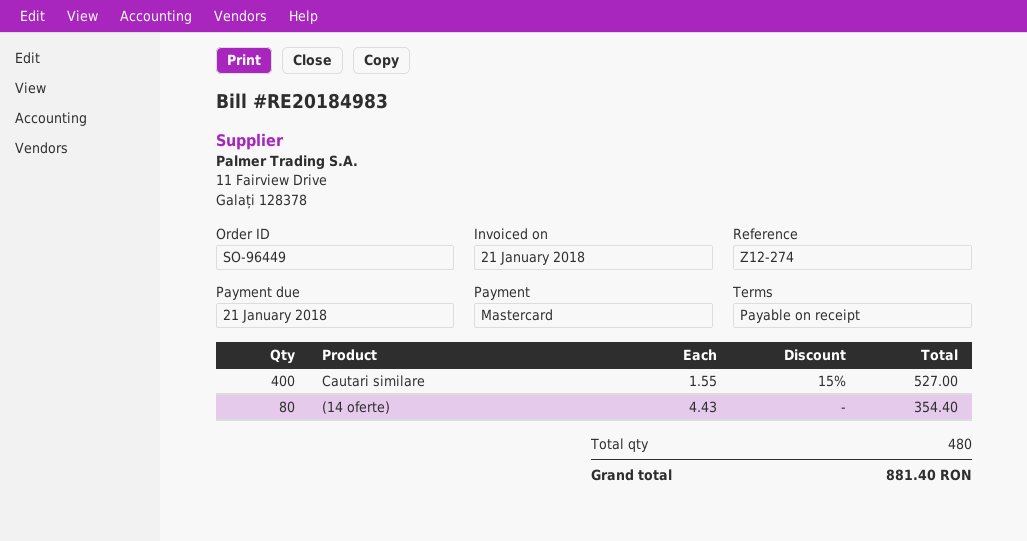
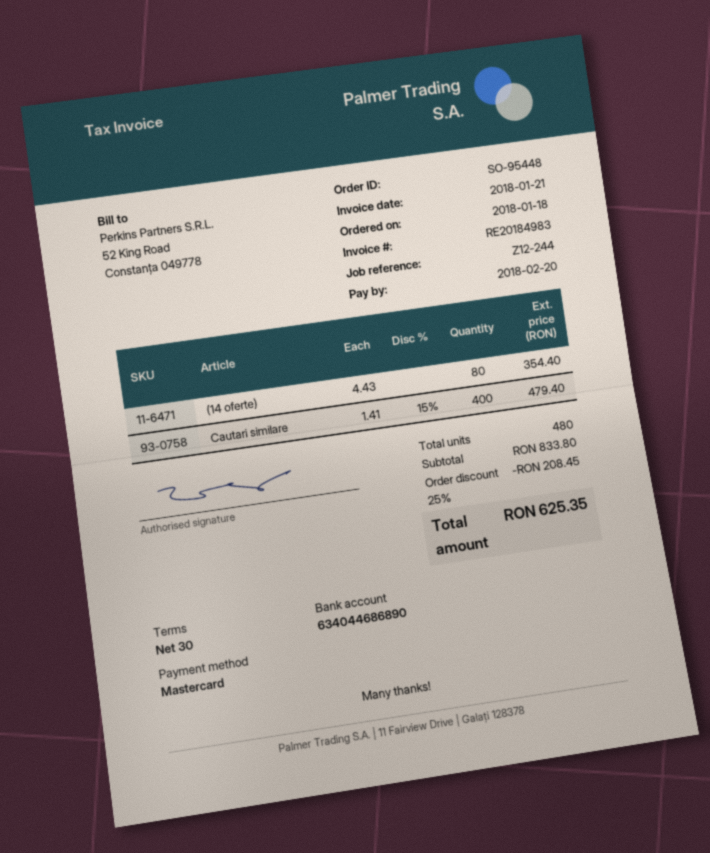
order number: SO-96449 -> SO-95448
payment terms: on receipt -> 30 days
due date: 2018-01-21 -> 2018-02-20
reference: Z12-274 -> Z12-244
Cautari similare: 400 x 1.55 - 15% = 527.00 -> 400 x 1.41 - 15% = 479.40
discount: none -> 25% = 208.45
total: 881.40 -> 625.35

